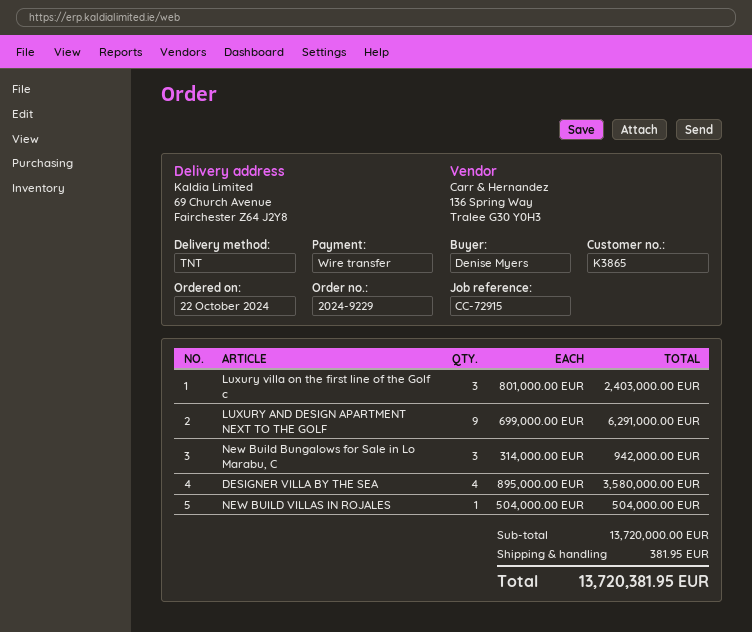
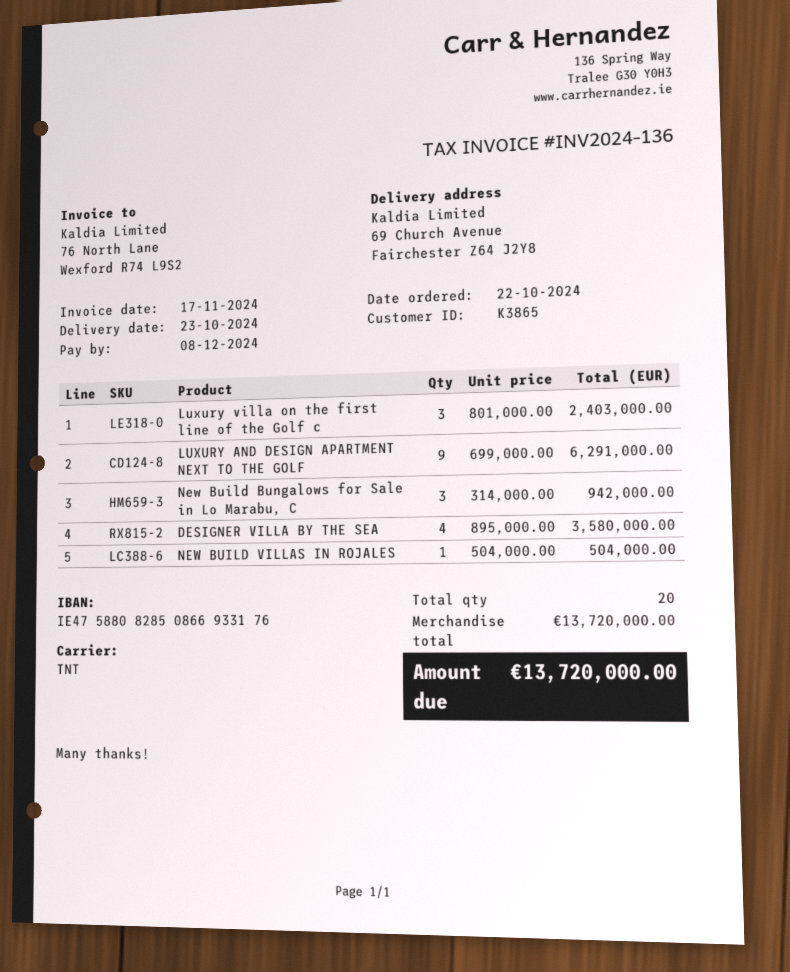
shipping: 381.95 -> none
total: 13720381.95 -> 13720000.00

